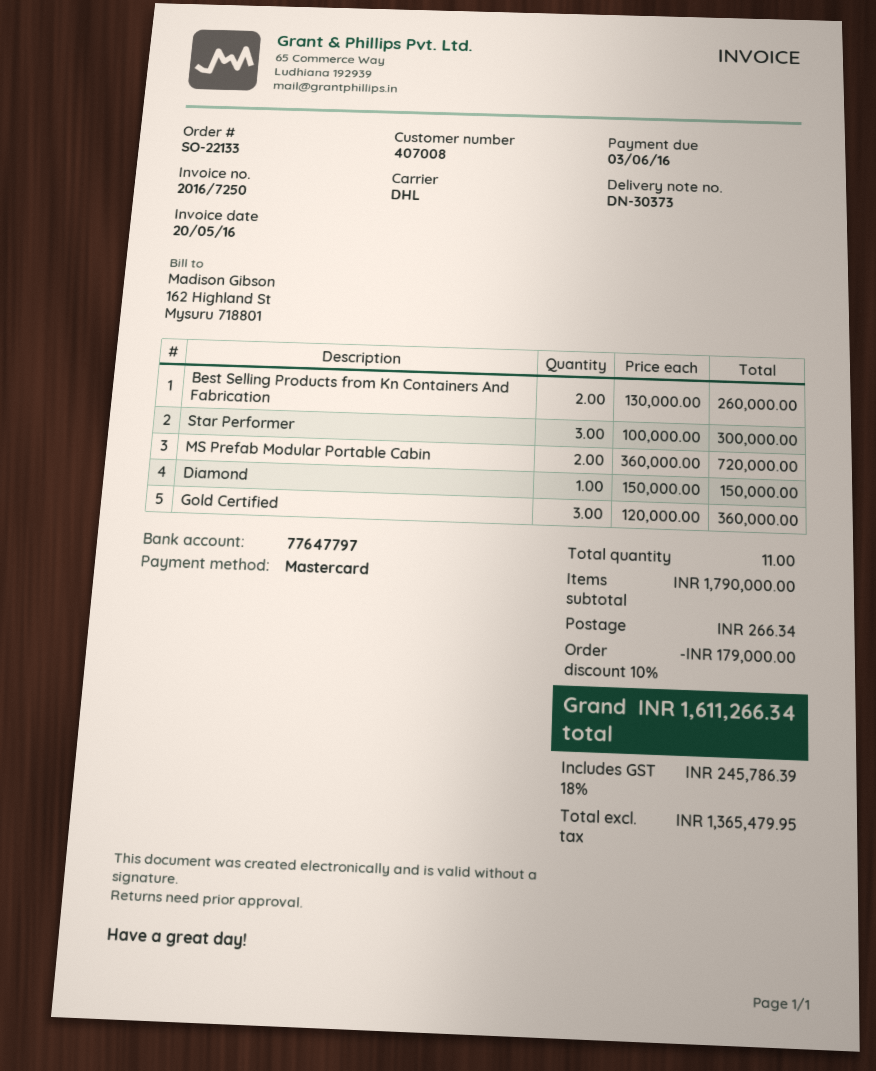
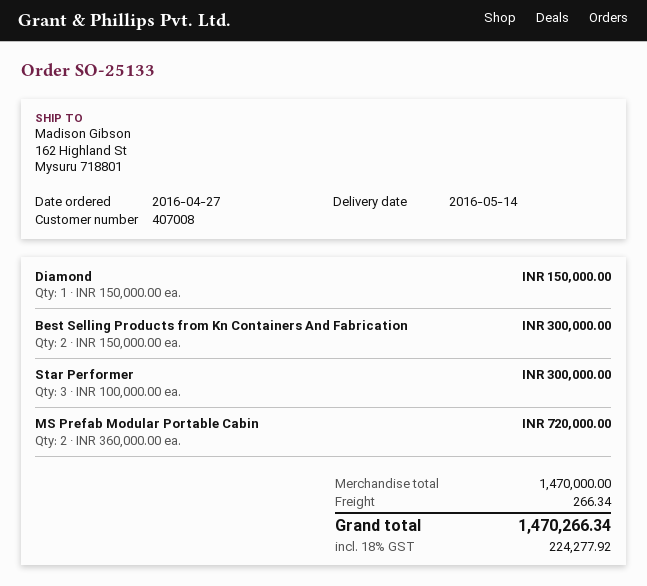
order number: SO-22133 -> SO-25133
Best Selling Products from Kn Containers And Fabrication: 2 x 130000.00 = 260000.00 -> 2 x 150000.00 = 300000.00
Gold Certified: 3 x 120000.00 = 360000.00 -> none
subtotal: 1790000.00 -> 1470000.00
discount: 10% = 179000.00 -> none
tax: 18% = 245786.39 -> 18% = 224277.92
total: 1611266.34 -> 1470266.34

